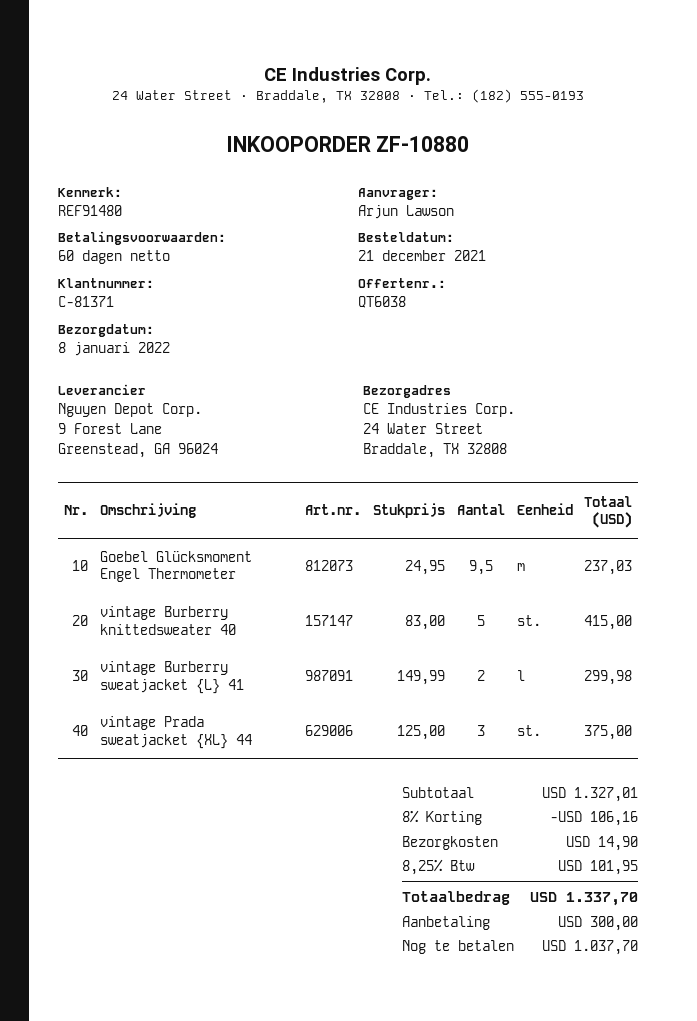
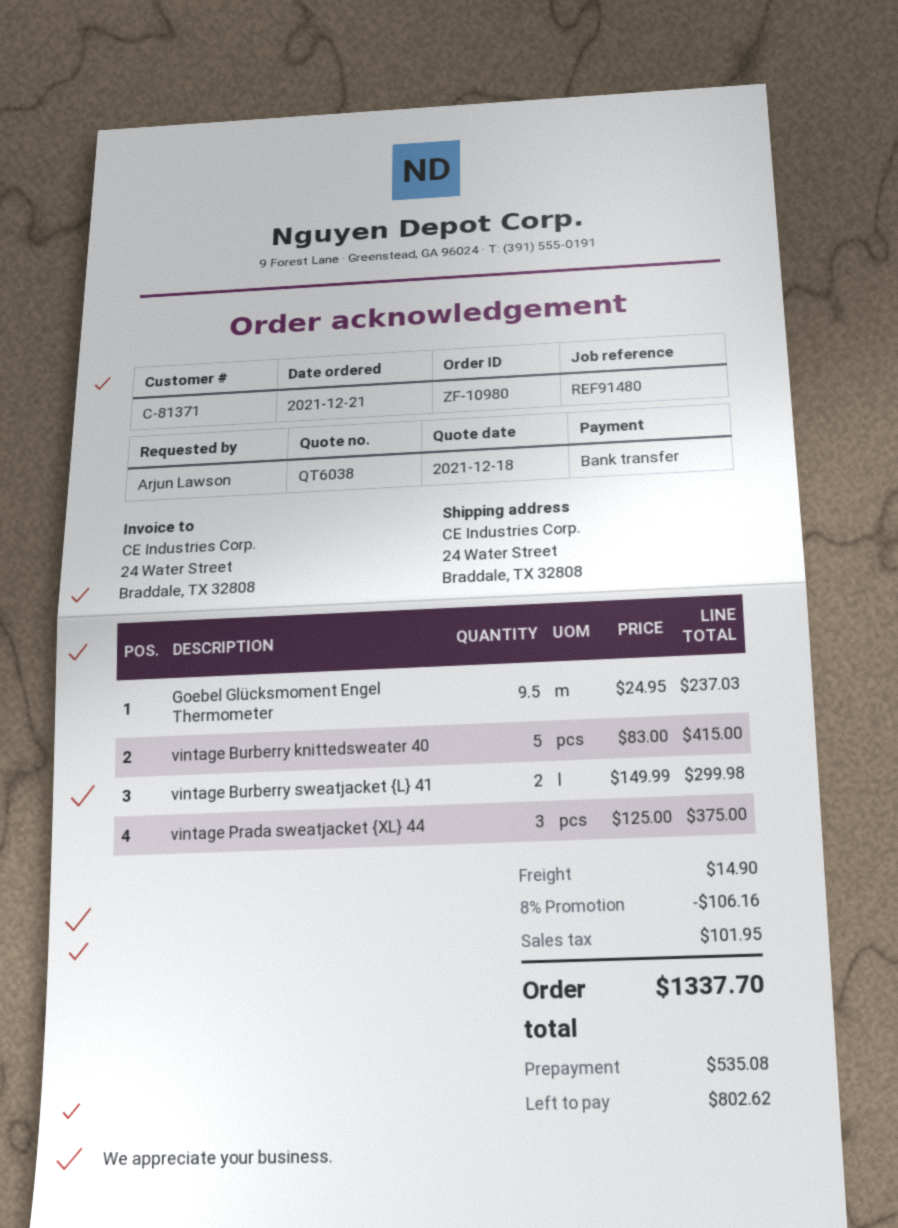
order number: ZF-10880 -> ZF-10980
deposit: 300.00 -> 535.08
balance: 1037.70 -> 802.62

